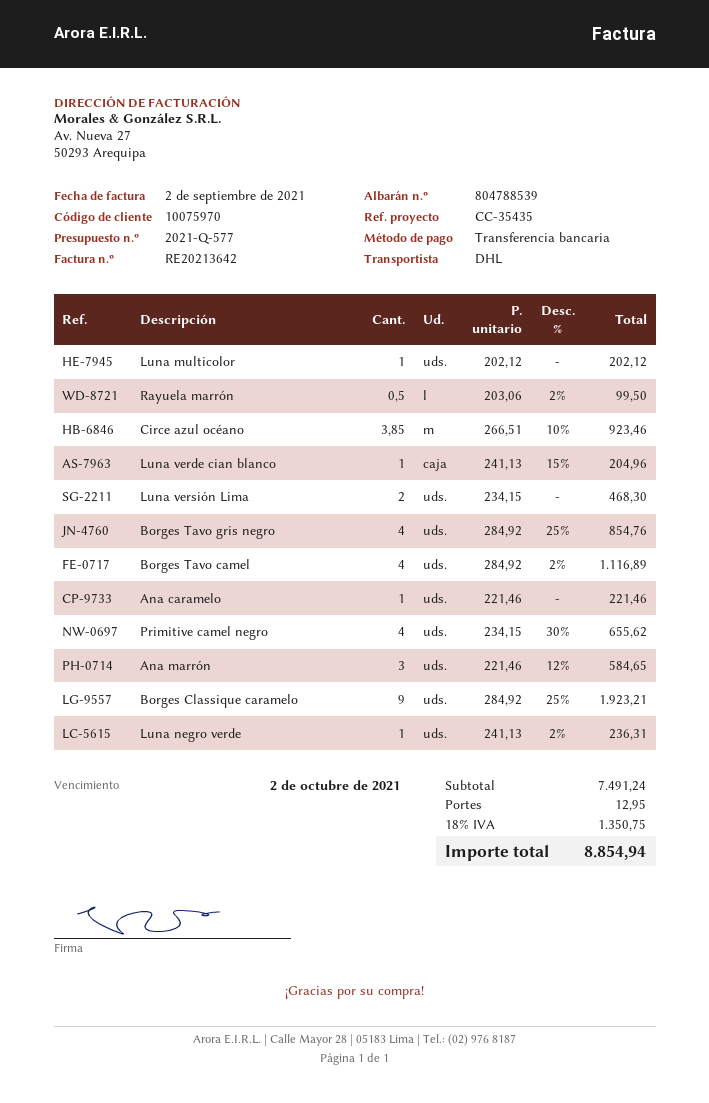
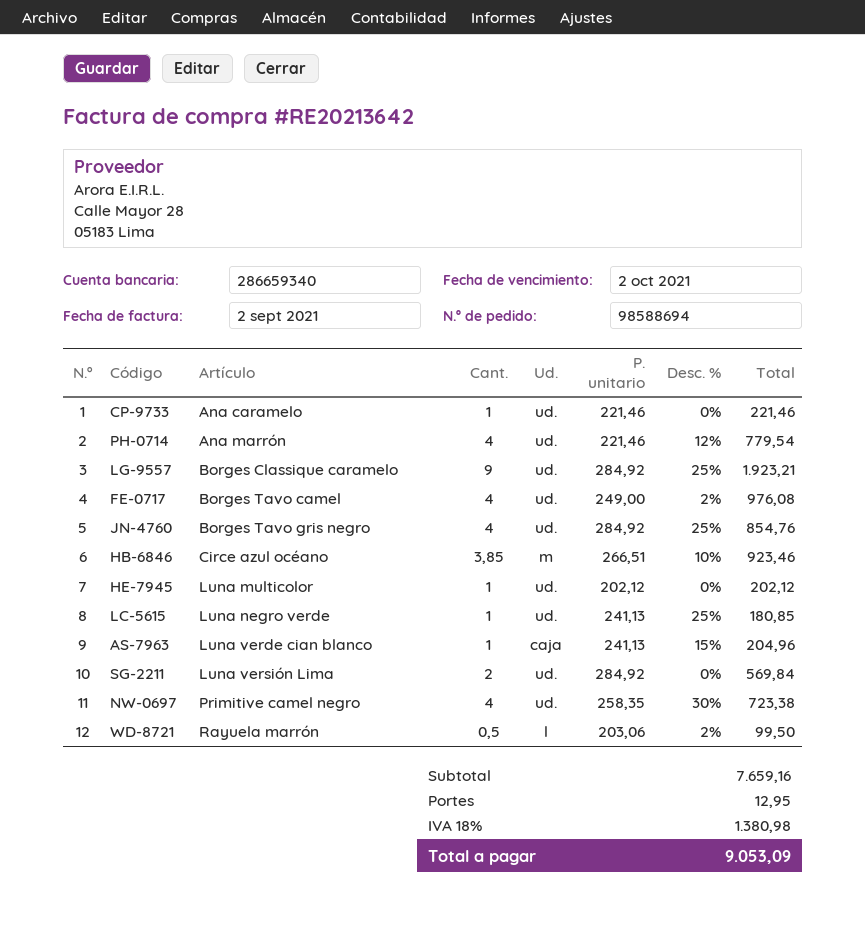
Luna versión Lima: 2 x 234.15 = 468.30 -> 2 x 284.92 = 569.84
Borges Tavo camel: 4 x 284.92 - 2% = 1116.89 -> 4 x 249.00 - 2% = 976.08
Primitive camel negro: 4 x 234.15 - 30% = 655.62 -> 4 x 258.35 - 30% = 723.38
Ana marrón: 3 x 221.46 - 12% = 584.65 -> 4 x 221.46 - 12% = 779.54
Luna negro verde: 1 x 241.13 - 2% = 236.31 -> 1 x 241.13 - 25% = 180.85
subtotal: 7491.24 -> 7659.16
tax: 18% = 1350.75 -> 18% = 1380.98
total: 8854.94 -> 9053.09

